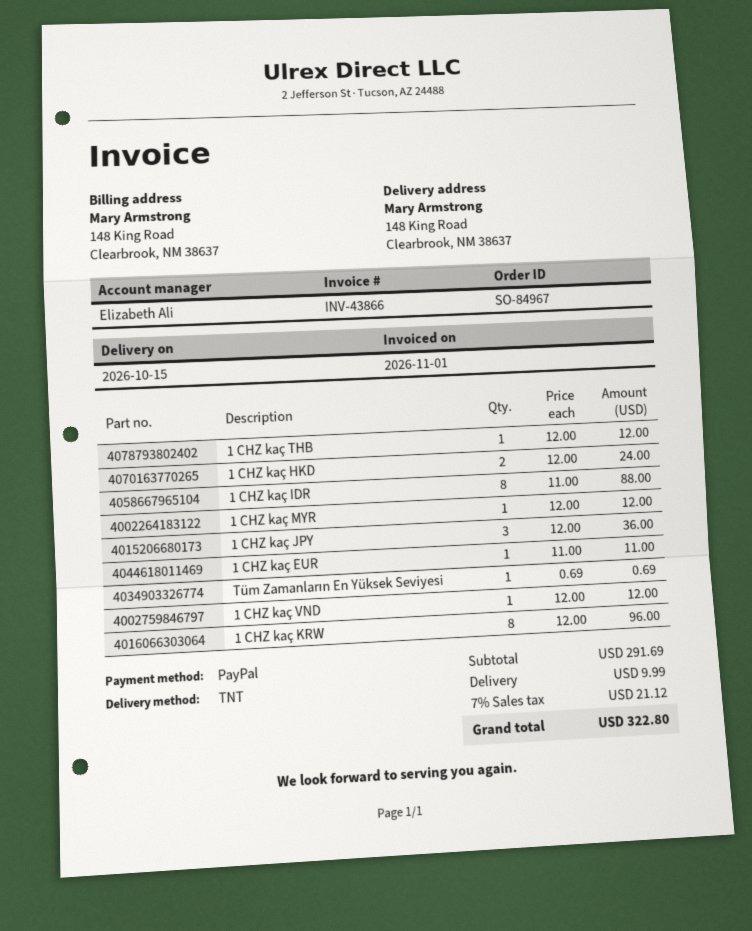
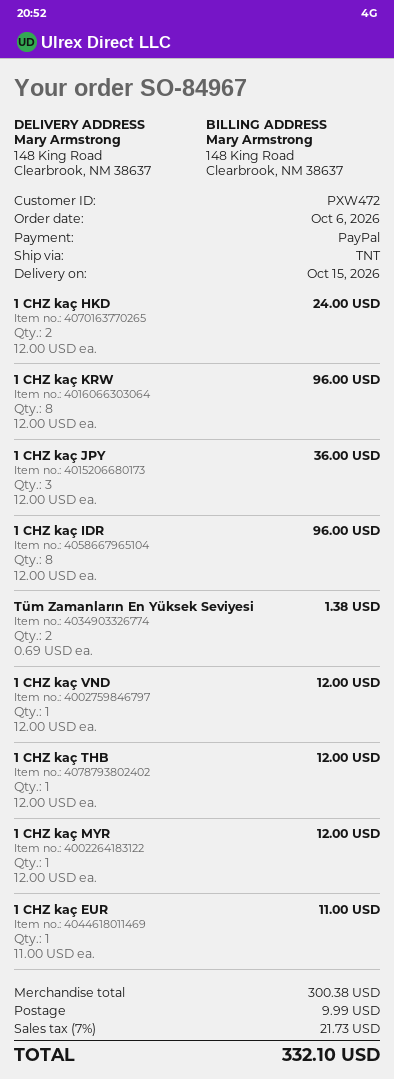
1 CHZ kaç IDR: 8 x 11.00 = 88.00 -> 8 x 12.00 = 96.00
Tüm Zamanların En Yüksek Seviyesi: 1 x 0.69 = 0.69 -> 2 x 0.69 = 1.38
subtotal: 291.69 -> 300.38
tax: 7% = 21.12 -> 7% = 21.73
total: 322.80 -> 332.10

